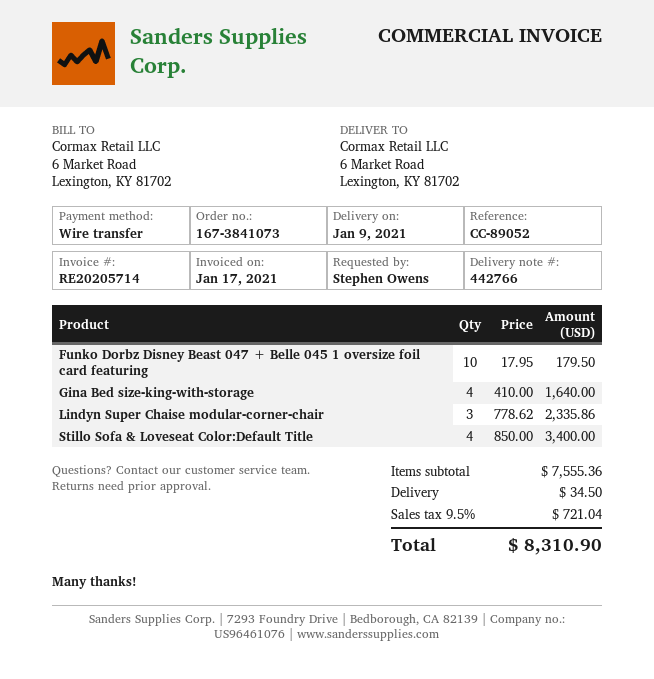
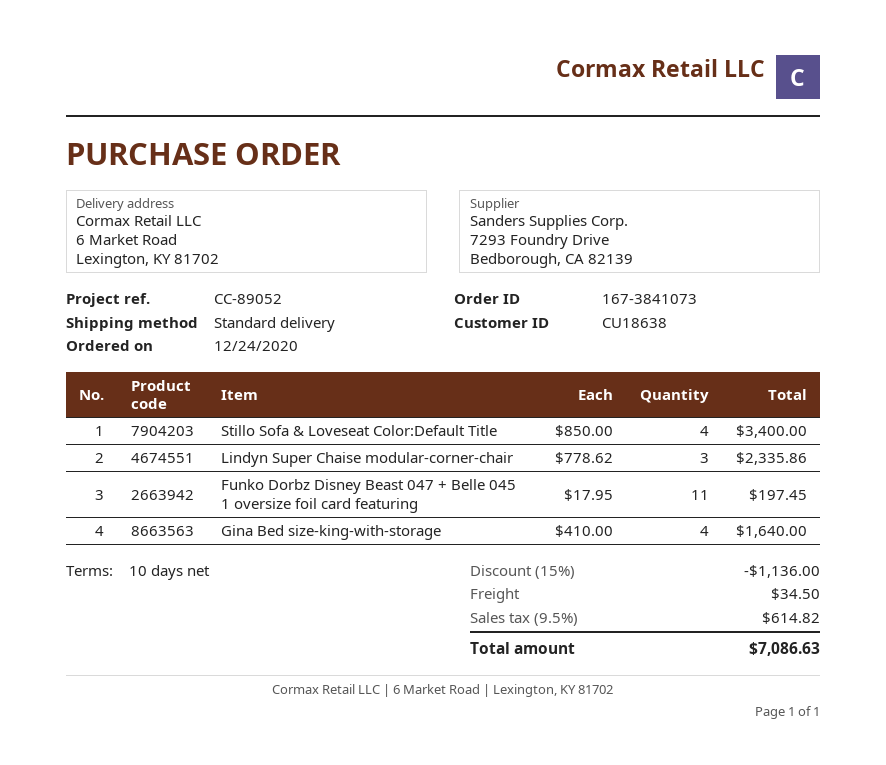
Funko Dorbz Disney Beast 047 + Belle 045 1 oversize foil card featuring: 10 x 17.95 = 179.50 -> 11 x 17.95 = 197.45
discount: none -> 15% = 1136.00
tax: 9.5% = 721.04 -> 9.5% = 614.82
total: 8310.90 -> 7086.63

